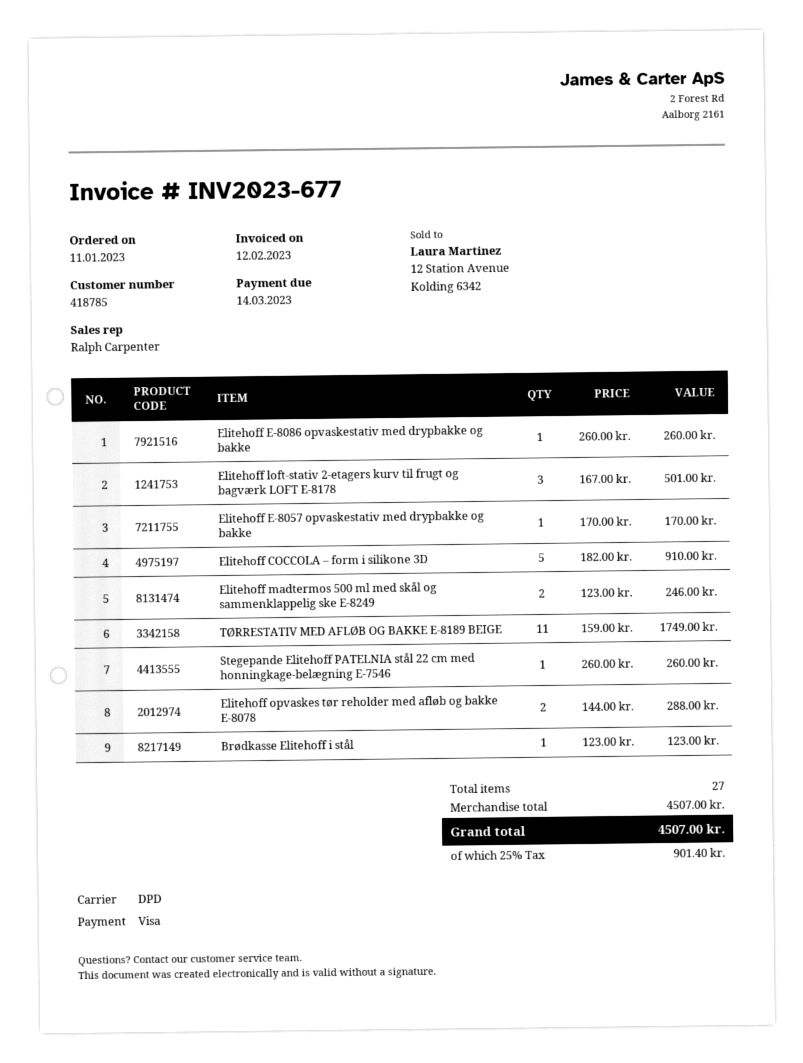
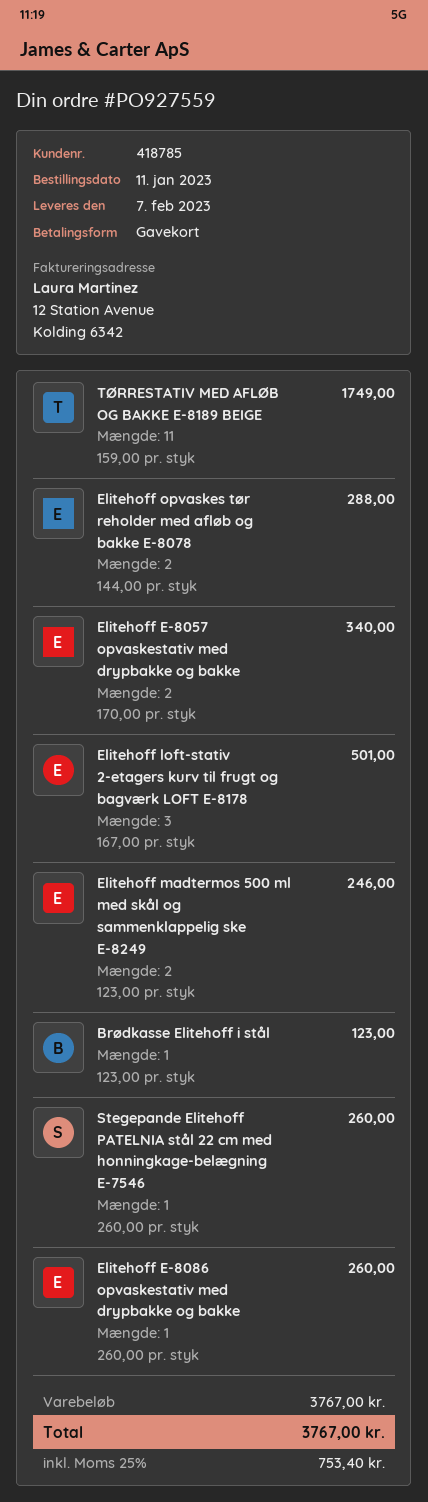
payment method: Visa -> gift card
Elitehoff E-8057 opvaskestativ med drypbakke og bakke: 1 x 170.00 = 170.00 -> 2 x 170.00 = 340.00
Elitehoff COCCOLA – form i silikone 3D: 5 x 182.00 = 910.00 -> none
subtotal: 4507.00 -> 3767.00
tax: 25% = 901.40 -> 25% = 753.40
total: 4507.00 -> 3767.00

